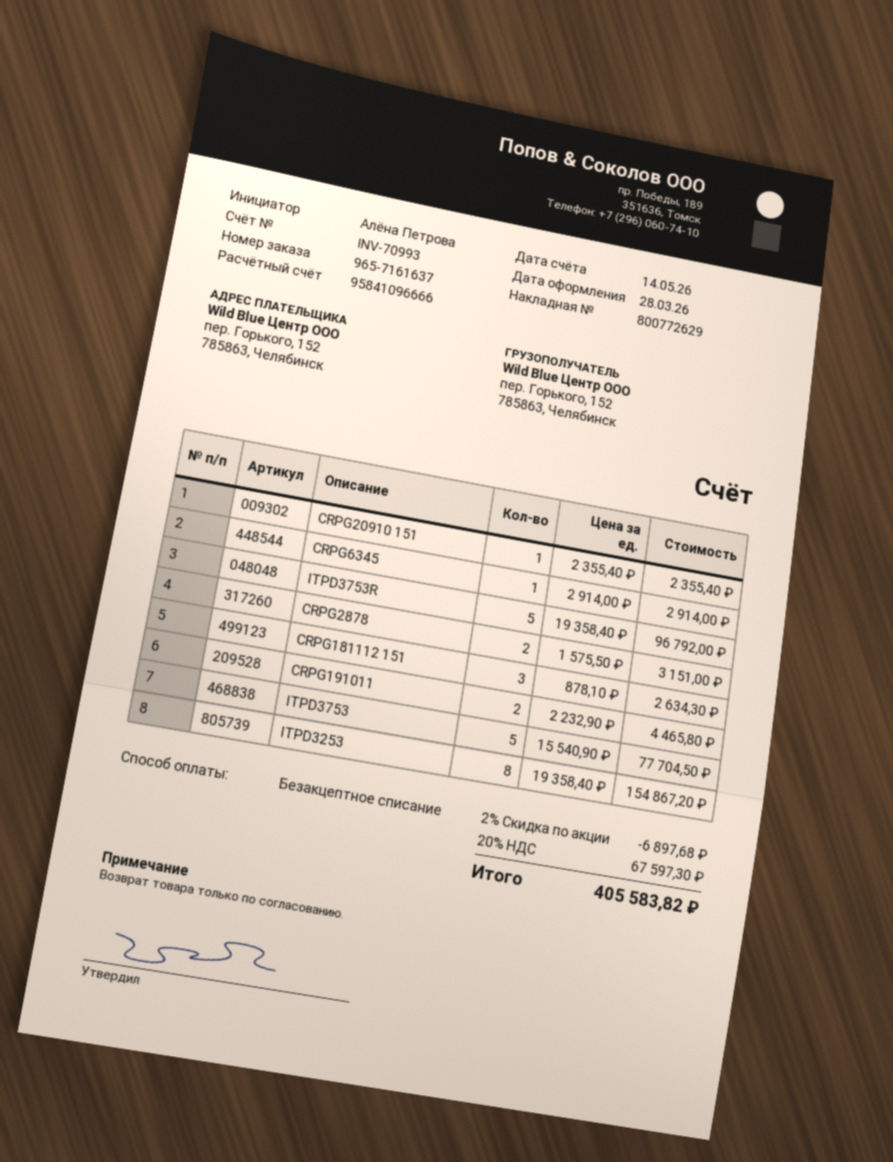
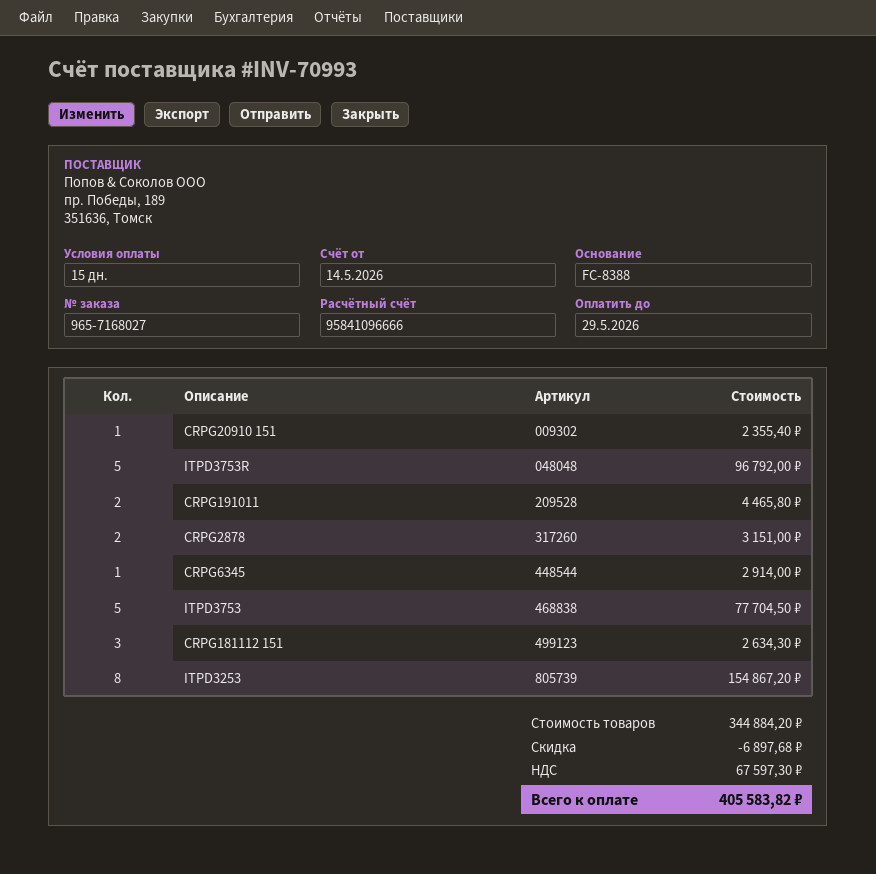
order number: 965-7161637 -> 965-7168027

